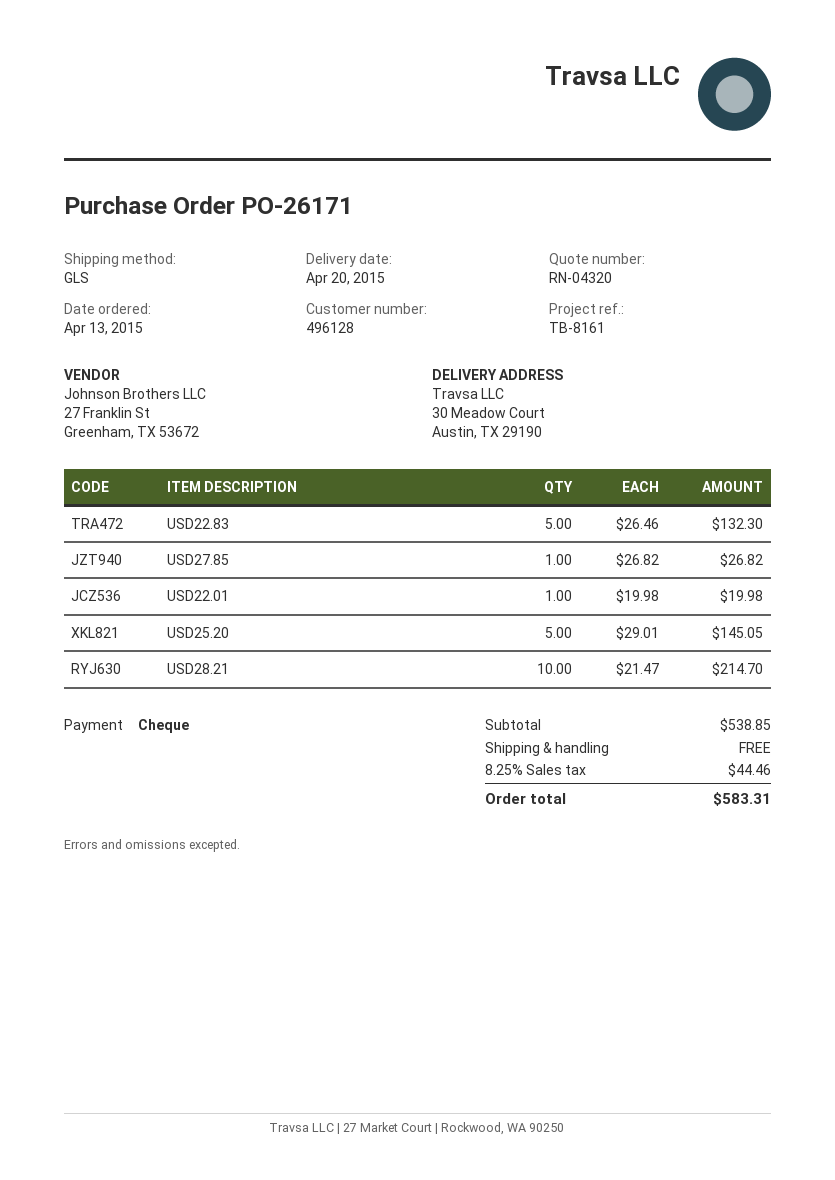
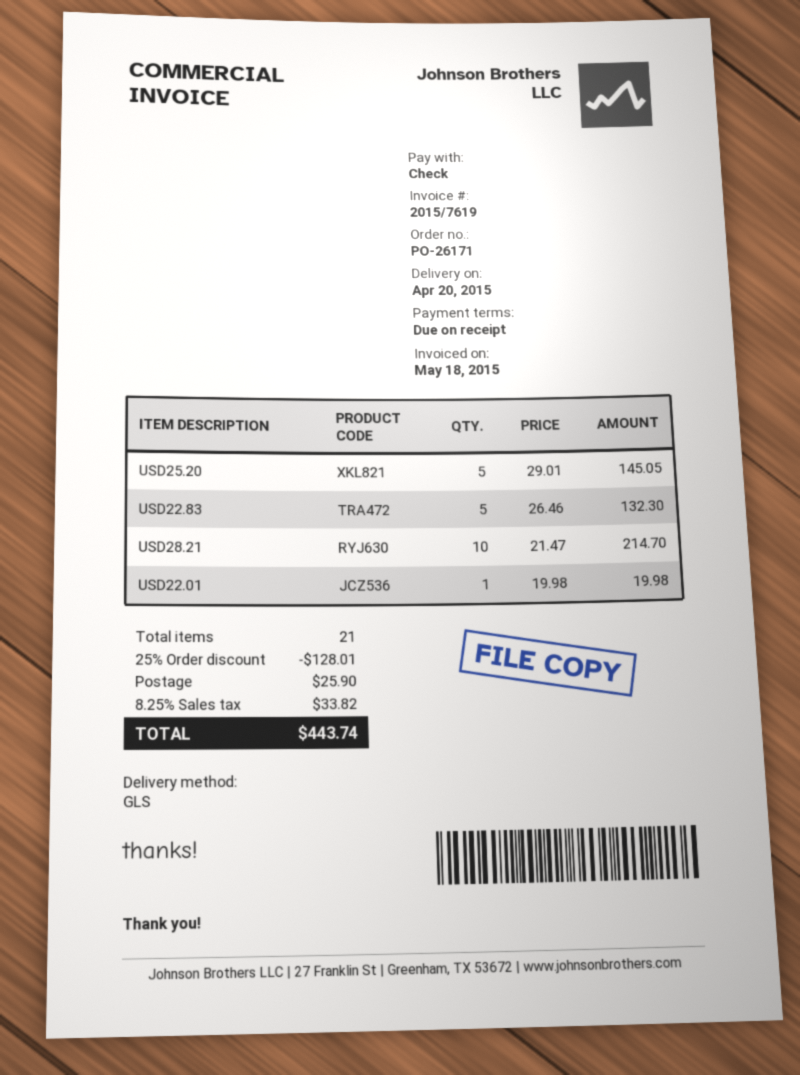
USD27.85: 1 x 26.82 = 26.82 -> none
discount: none -> 25% = 128.01
shipping: 0.00 -> 25.90
tax: 8.25% = 44.46 -> 8.25% = 33.82
total: 583.31 -> 443.74

